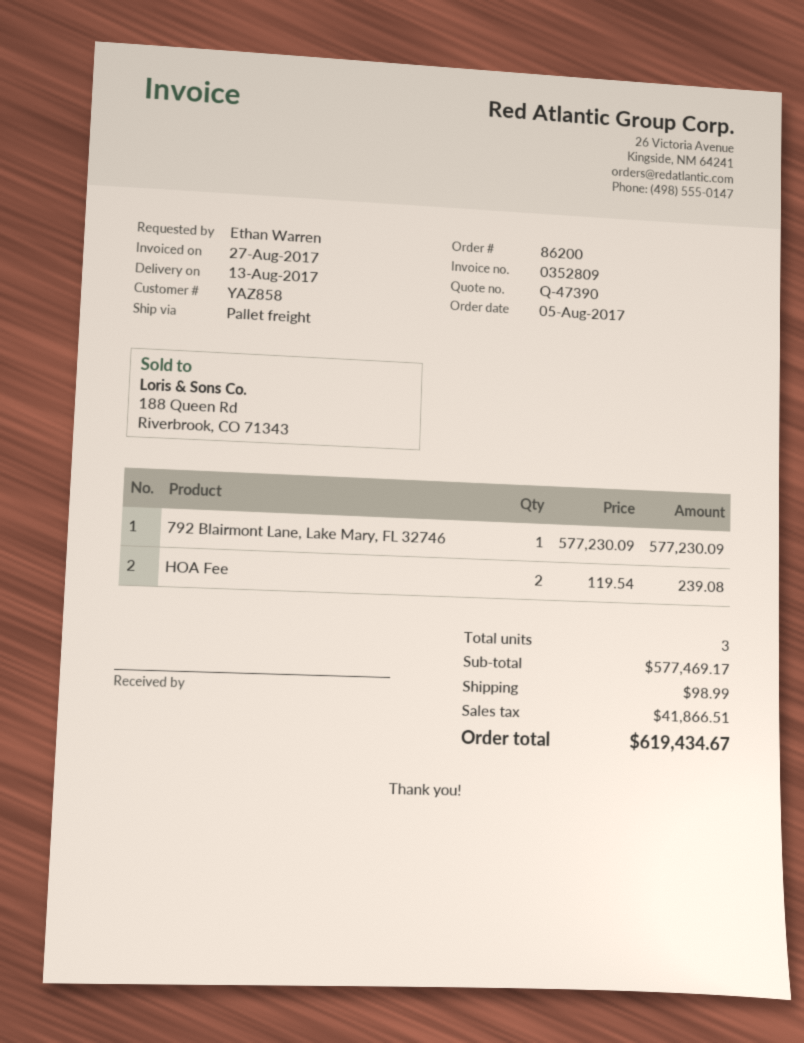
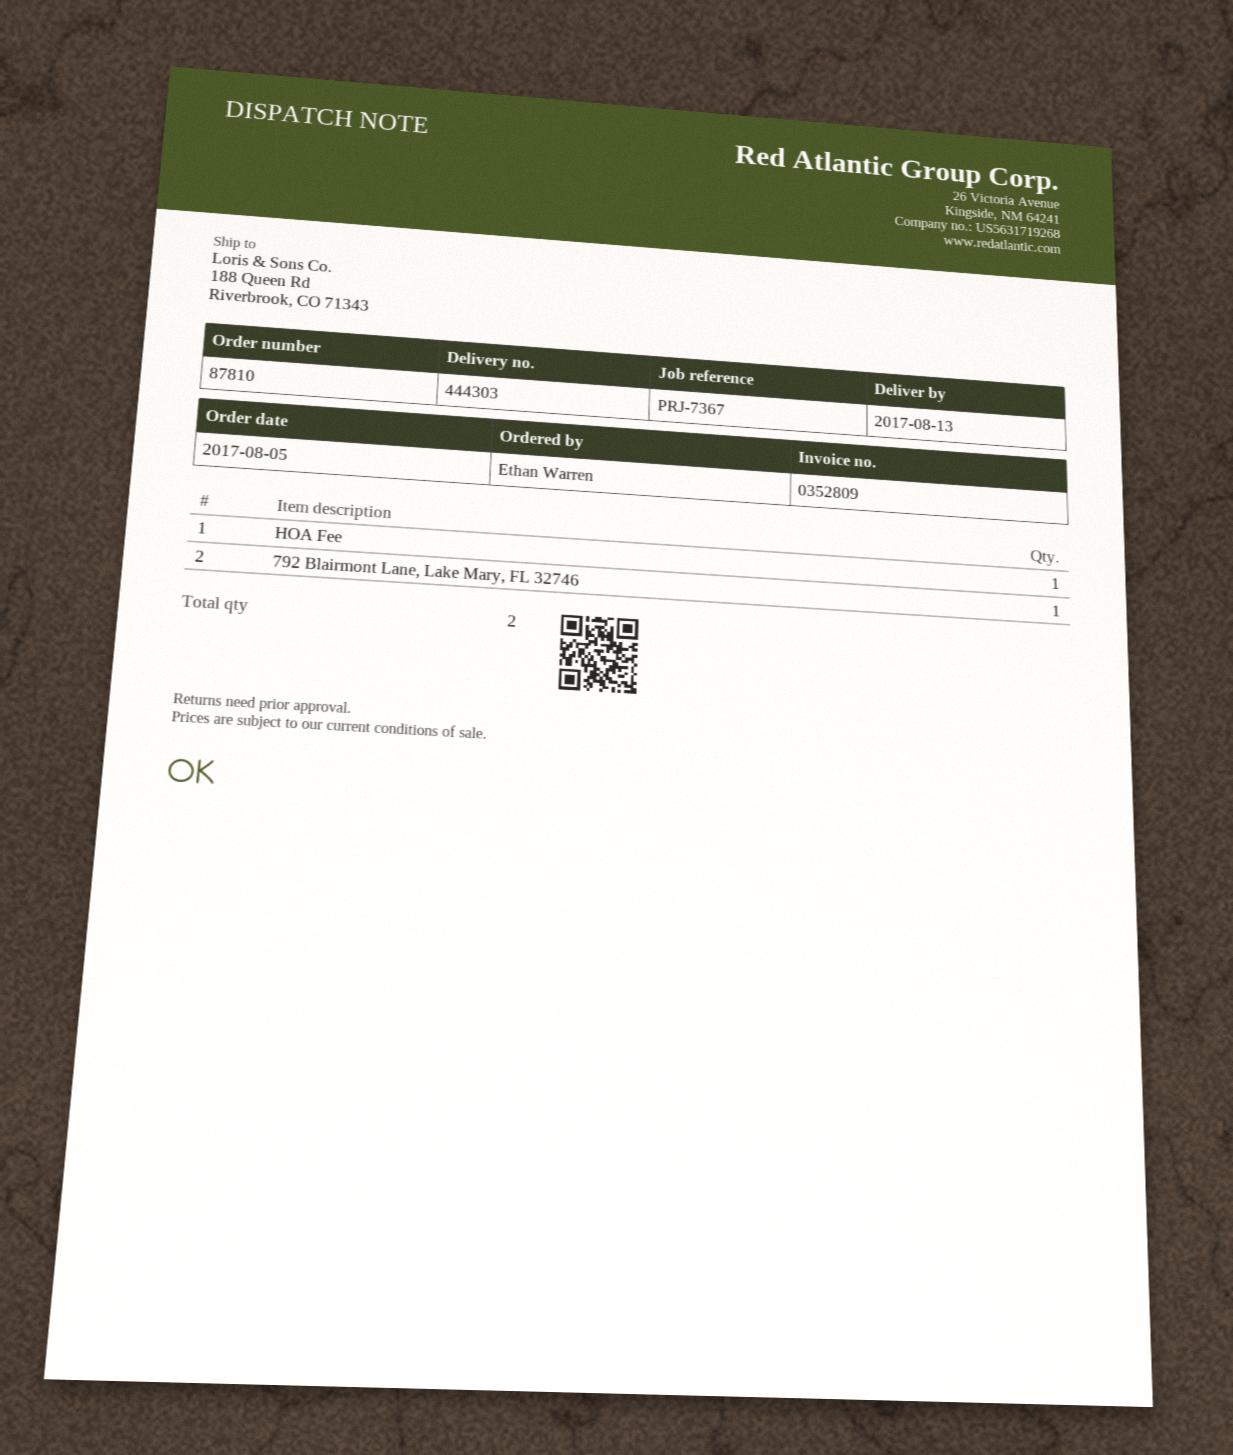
order number: 86200 -> 87810
HOA Fee: 2 -> 1
total quantity: 3 -> 2

